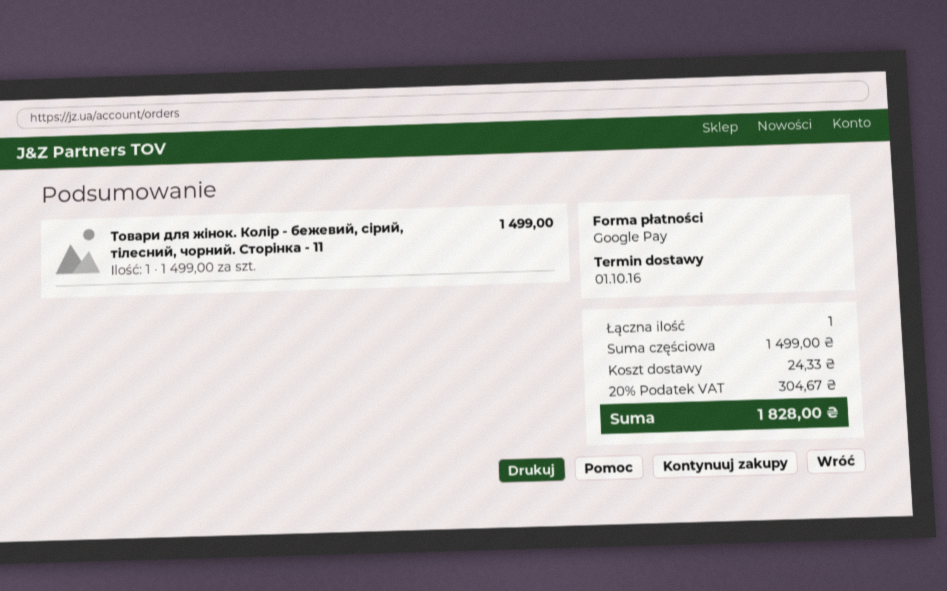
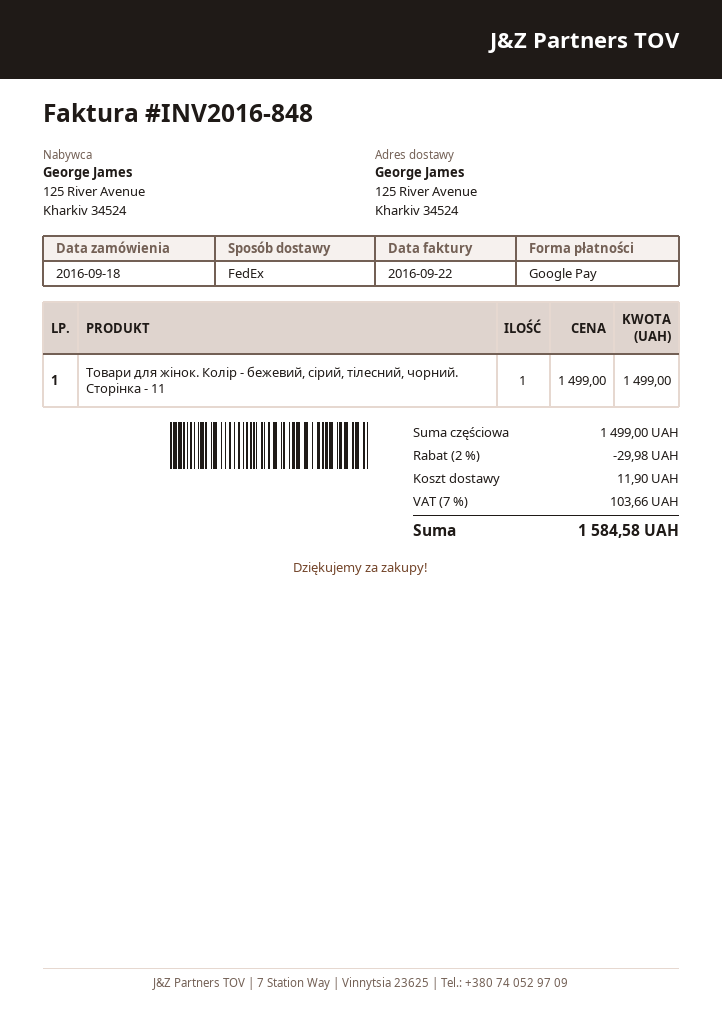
discount: none -> 2% = 29.98
shipping: 24.33 -> 11.90
tax: 20% = 304.67 -> 7% = 103.66
total: 1828.00 -> 1584.58

